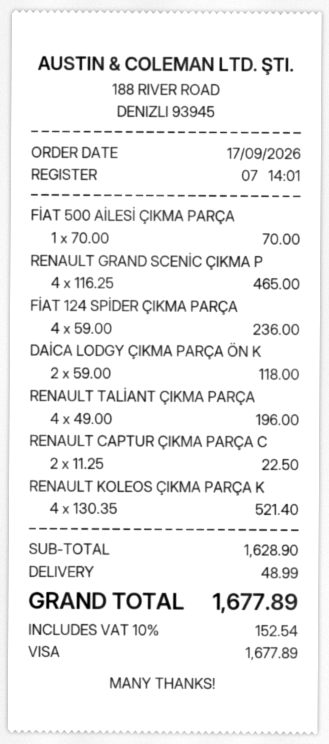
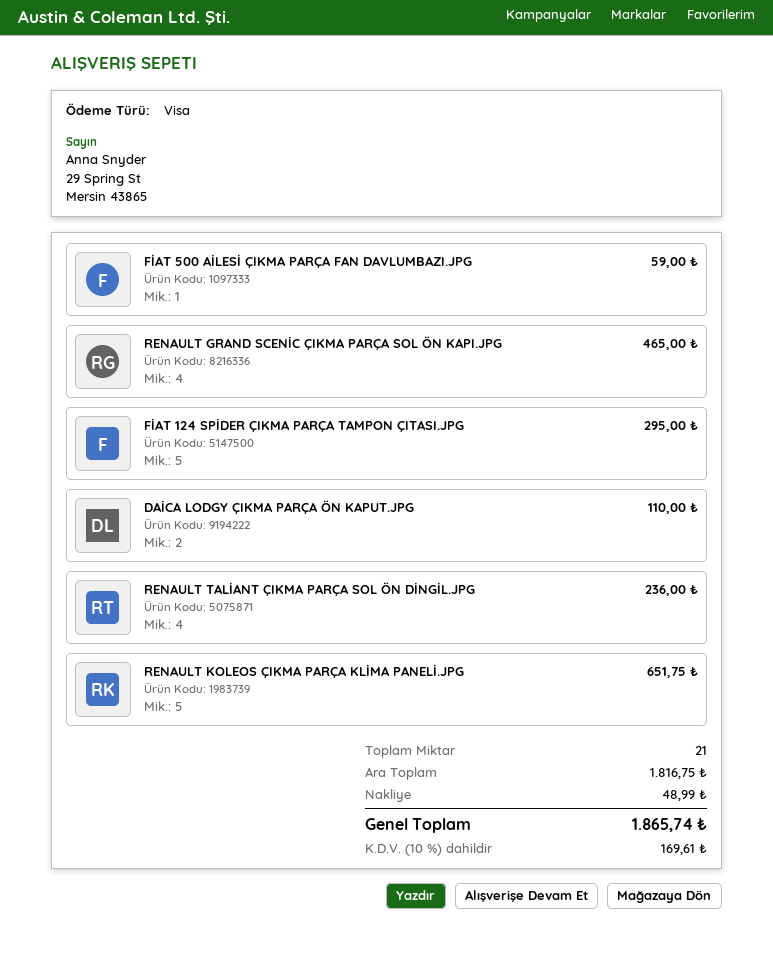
FİAT 500 AİLESİ ÇIKMA PARÇA: 1 for 70.00 -> 1 for 59.00
FİAT 124 SPİDER ÇIKMA PARÇA: 4 for 236.00 -> 5 for 295.00
DAİCA LODGY ÇIKMA PARÇA ÖN K: 2 for 118.00 -> 2 for 110.00
RENAULT TALİANT ÇIKMA PARÇA: 4 for 196.00 -> 4 for 236.00
RENAULT CAPTUR ÇIKMA PARÇA C: 2 for 22.50 -> none
RENAULT KOLEOS ÇIKMA PARÇA K: 4 for 521.40 -> 5 for 651.75
subtotal: 1628.90 -> 1816.75
tax: 10% = 152.54 -> 10% = 169.61
total: 1677.89 -> 1865.74

